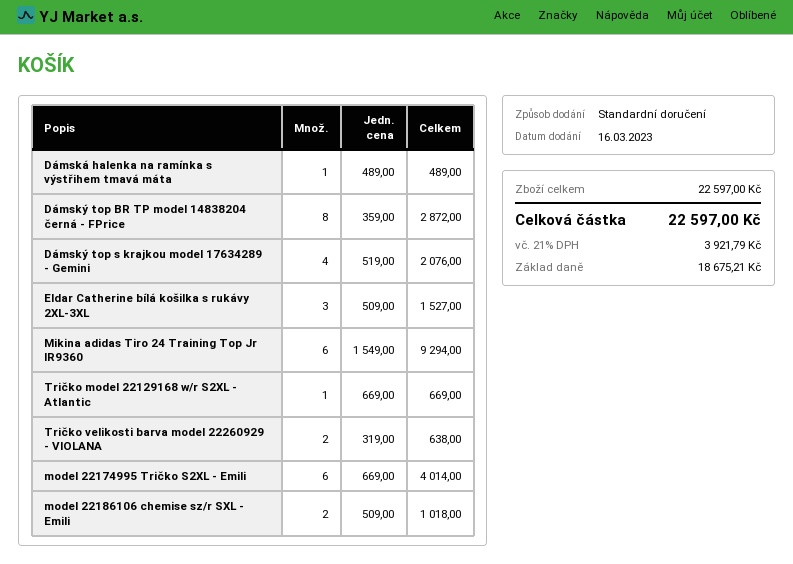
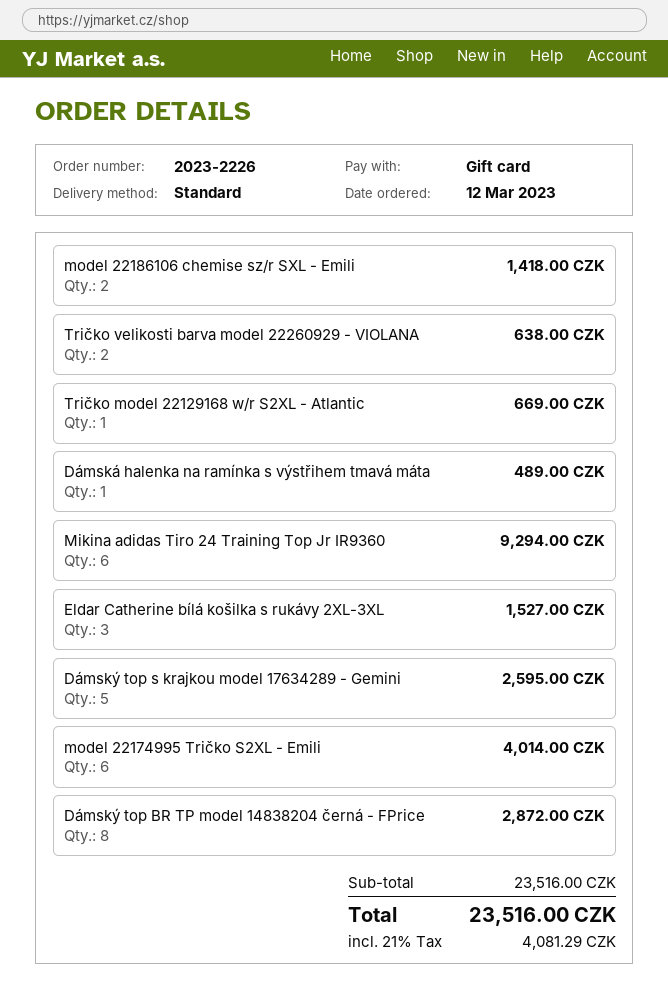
Dámský top s krajkou model 17634289 - Gemini: 4 for 2076.00 -> 5 for 2595.00
model 22186106 chemise sz/r SXL - Emili: 2 for 1018.00 -> 2 for 1418.00
subtotal: 22597.00 -> 23516.00
tax: 21% = 3921.79 -> 21% = 4081.29
total: 22597.00 -> 23516.00

